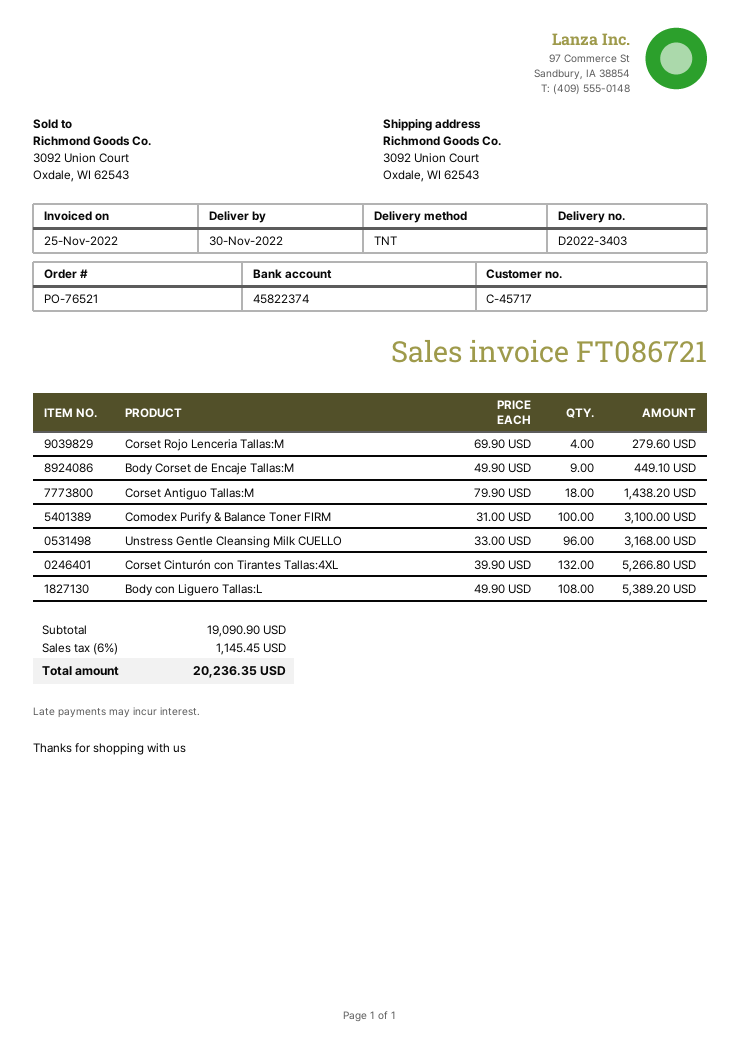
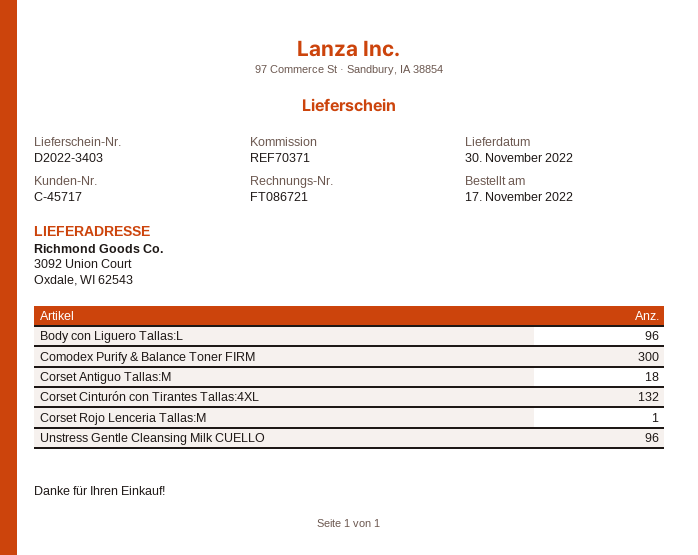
Corset Rojo Lenceria Tallas:M: 4 -> 1
Body Corset de Encaje Tallas:M: 9 -> none
Comodex Purify & Balance Toner FIRM: 100 -> 300
Body con Liguero Tallas:L: 108 -> 96

